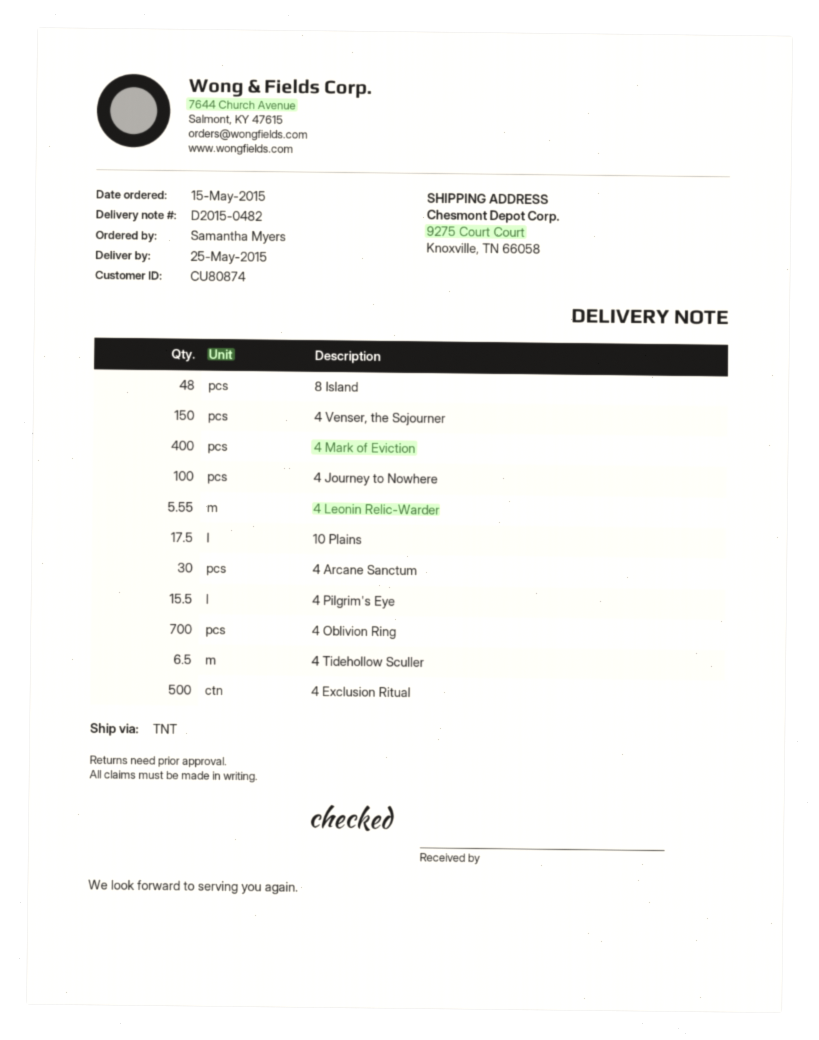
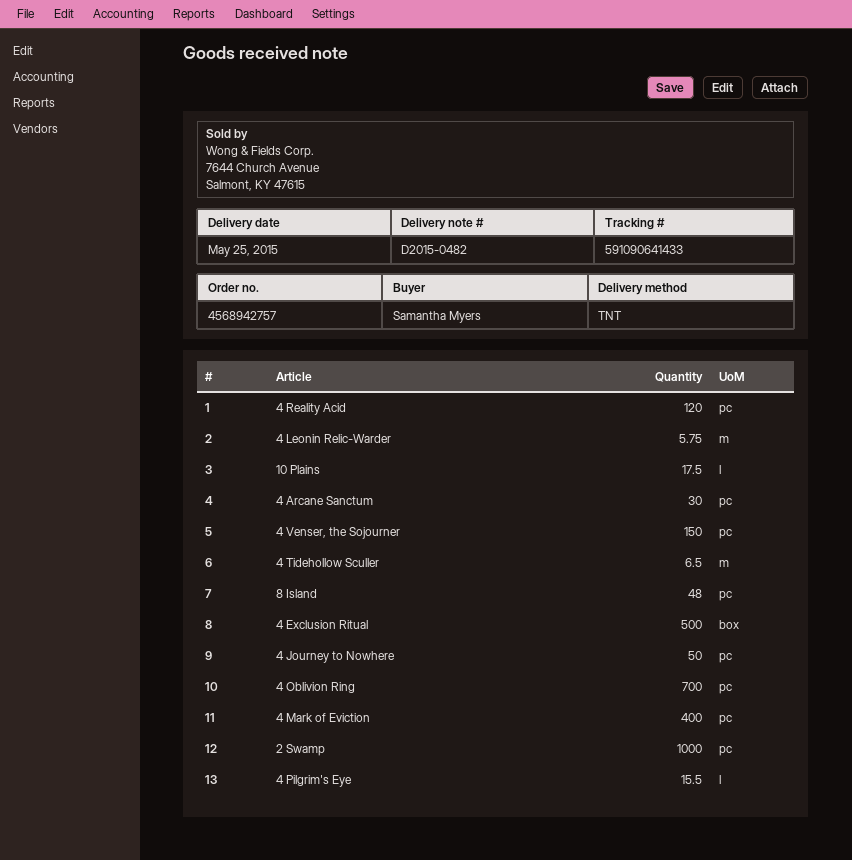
4 Journey to Nowhere: 100 -> 50
4 Leonin Relic-Warder: 5.55 -> 5.75
4 Reality Acid: none -> 120
2 Swamp: none -> 1000

